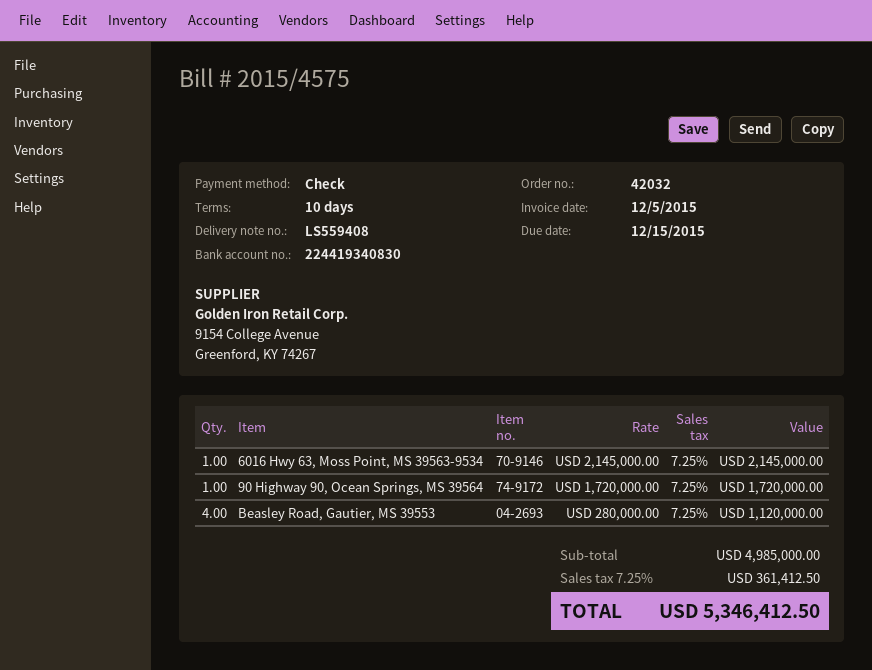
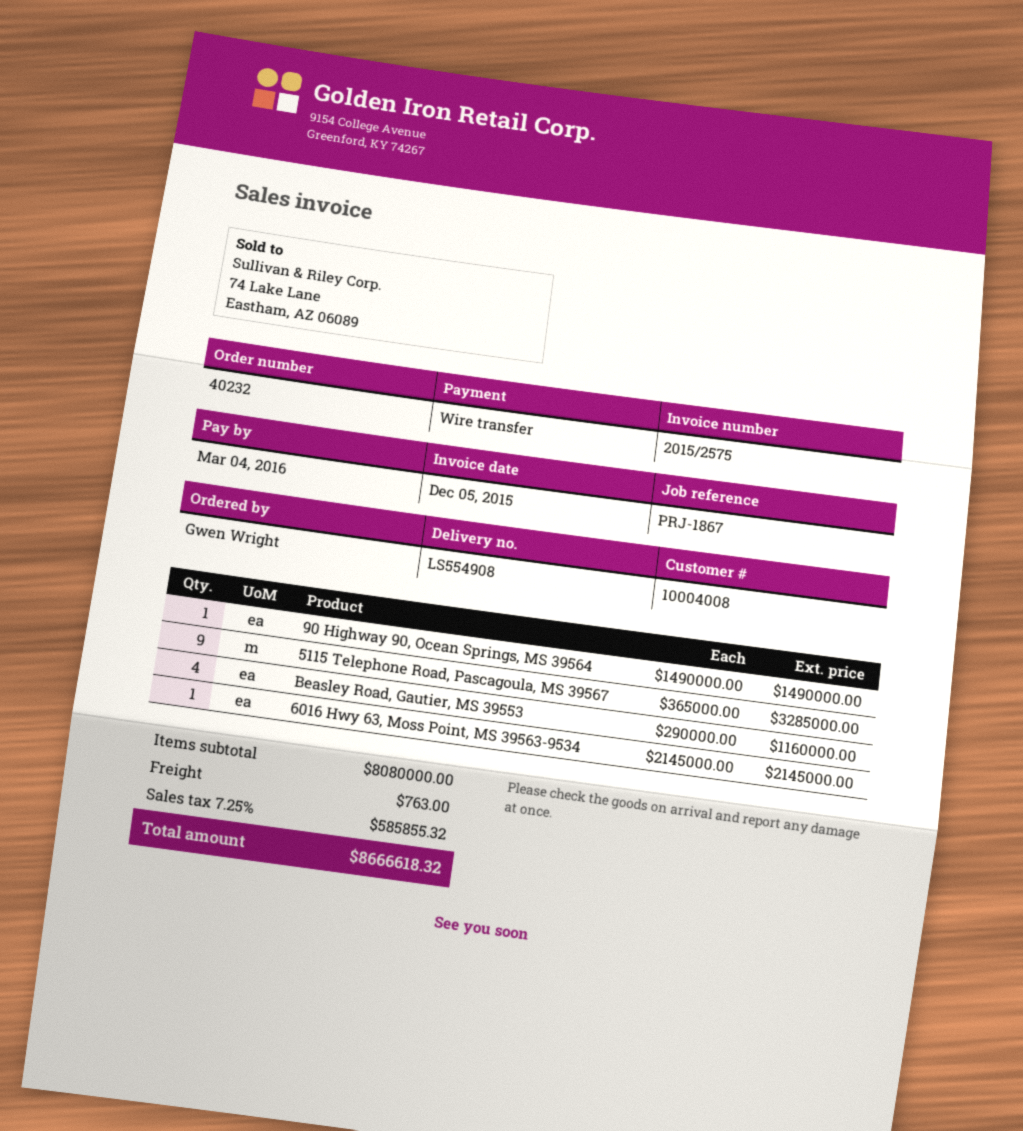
order number: 42032 -> 40232
delivery note number: LS559408 -> LS554908
invoice number: 2015/4575 -> 2015/2575
due date: 2015-12-15 -> 2016-03-04
payment method: cheque -> bank transfer
90 Highway 90, Ocean Springs, MS 39564: 1 x 1720000.00 = 1720000.00 -> 1 x 1490000.00 = 1490000.00
Beasley Road, Gautier, MS 39553: 4 x 280000.00 = 1120000.00 -> 4 x 290000.00 = 1160000.00
5115 Telephone Road, Pascagoula, MS 39567: none -> 9 x 365000.00 = 3285000.00
subtotal: 4985000.00 -> 8080000.00
shipping: none -> 763.00
tax: 7.25% = 361412.50 -> 7.25% = 585855.32
total: 5346412.50 -> 8666618.32

